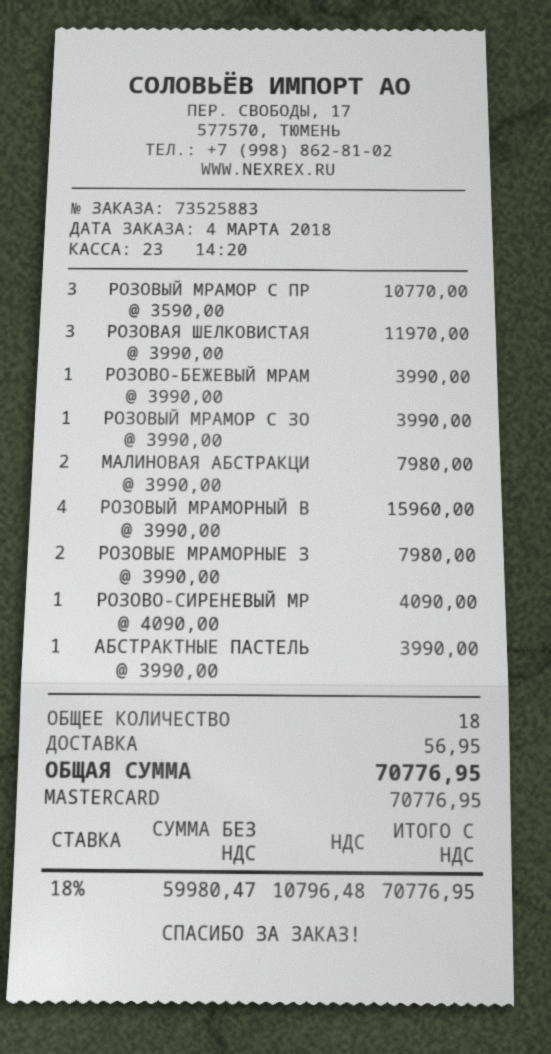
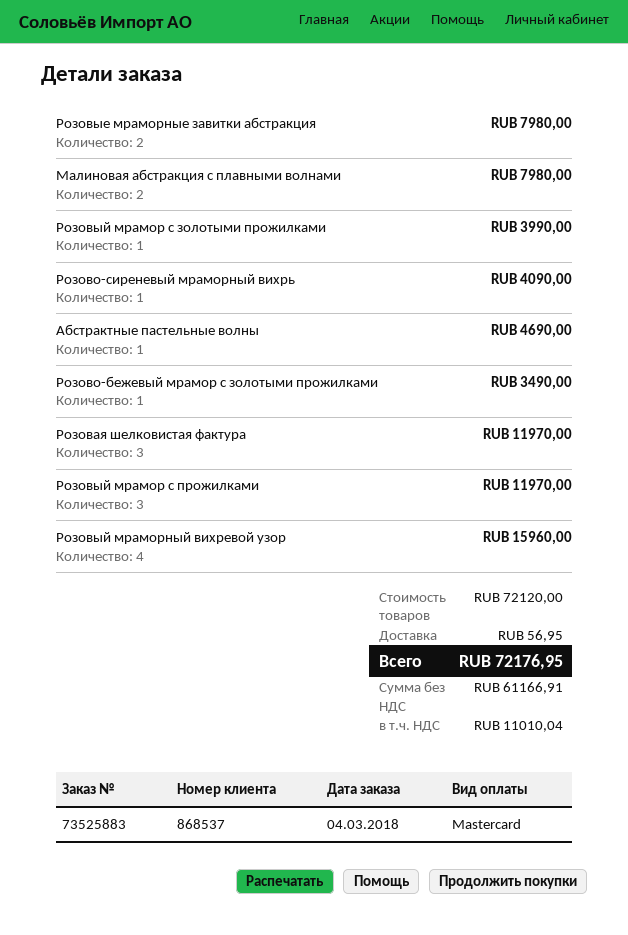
РОЗОВЫЙ МРАМОР С ПР: 3 for 10770.00 -> 3 for 11970.00
РОЗОВО-БЕЖЕВЫЙ МРАМ: 1 for 3990.00 -> 1 for 3490.00
АБСТРАКТНЫЕ ПАСТЕЛЬ: 1 for 3990.00 -> 1 for 4690.00
net: 59980.47 -> 61166.91
tax: 10796.48 -> 11010.04
total: 70776.95 -> 72176.95

